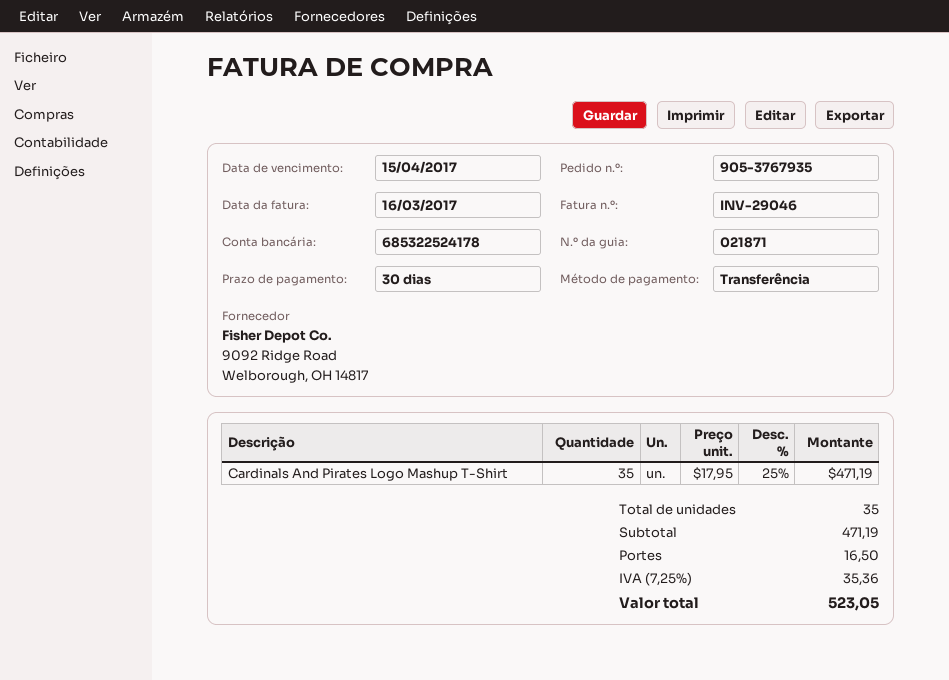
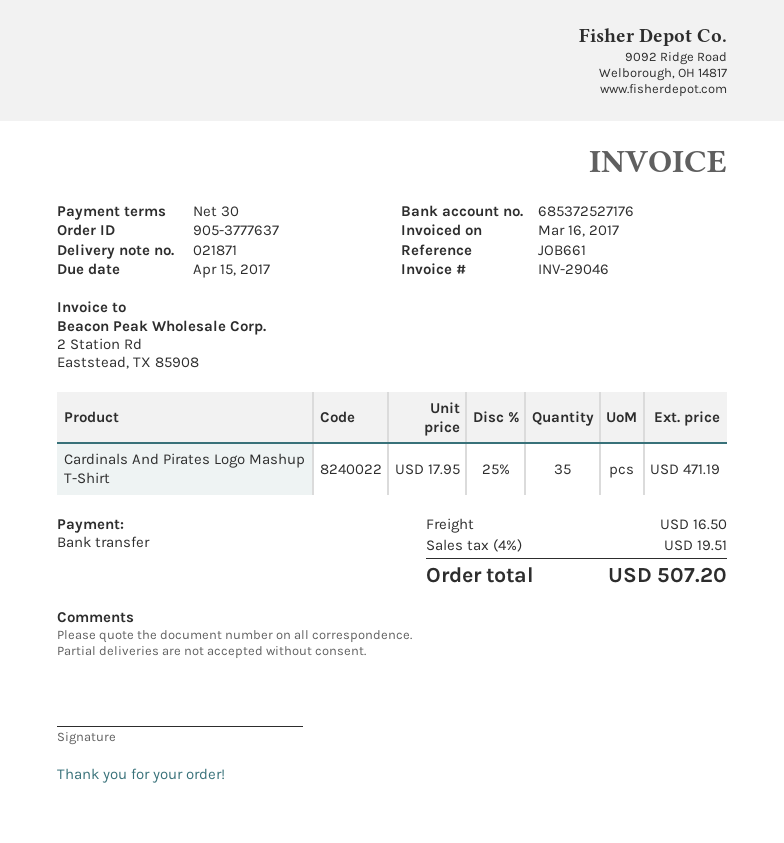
order number: 905-3767935 -> 905-3777637
bank account: 685322524178 -> 685372527176
tax: 7.25% = 35.36 -> 4% = 19.51
total: 523.05 -> 507.20

